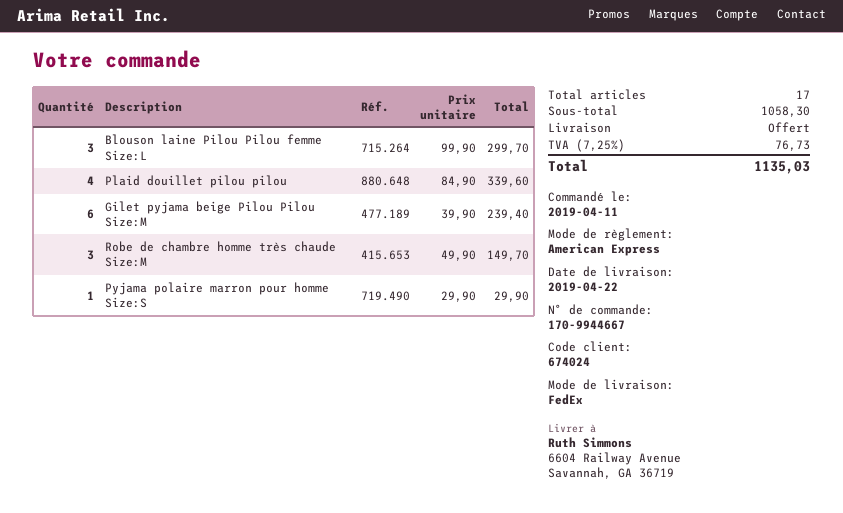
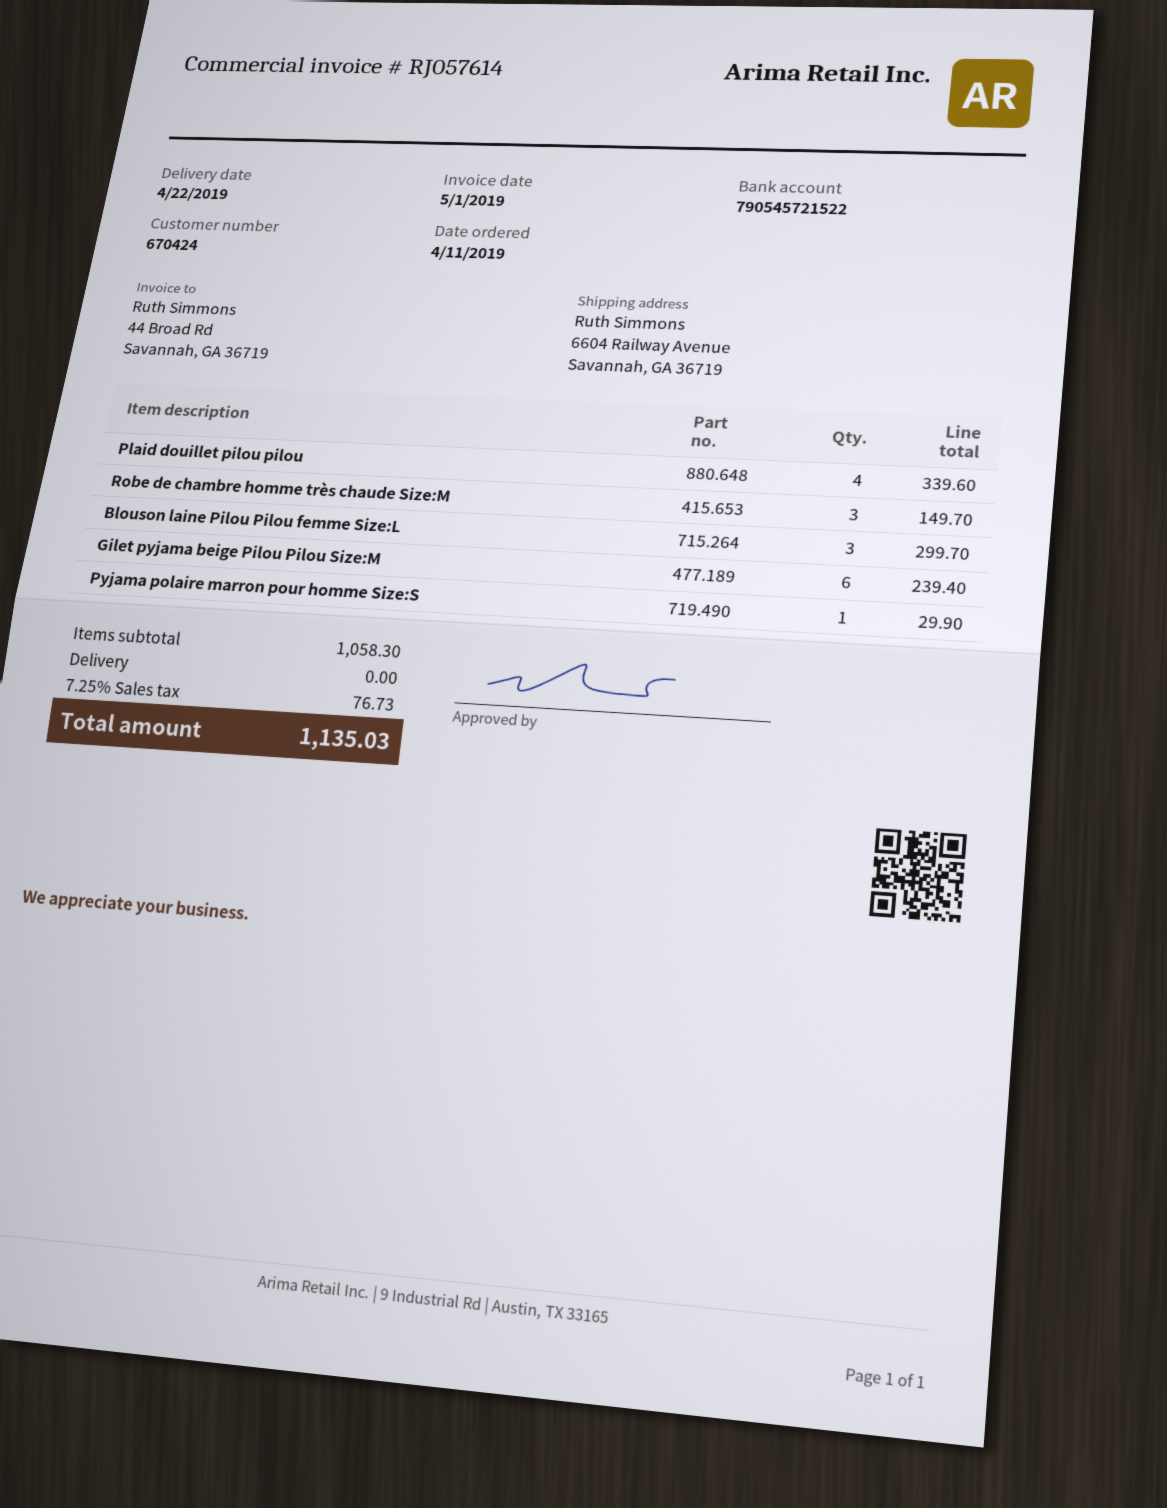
customer number: 674024 -> 670424

